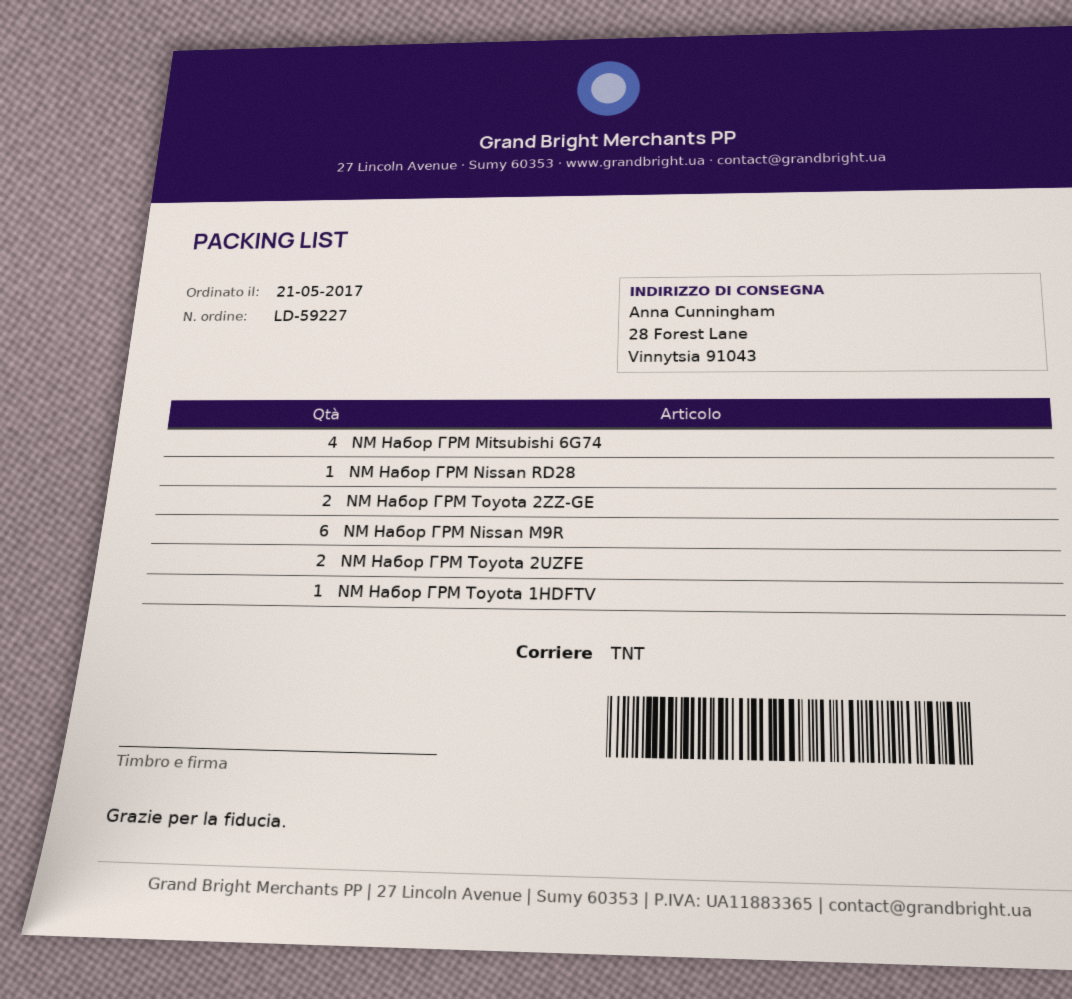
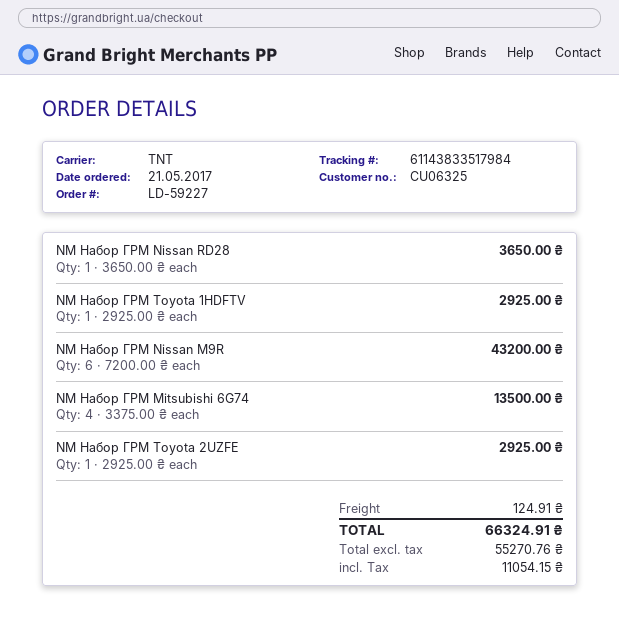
NM Набор ГРМ Toyota 2ZZ-GE: 2 -> none
NM Набор ГРМ Toyota 2UZFE: 2 -> 1

